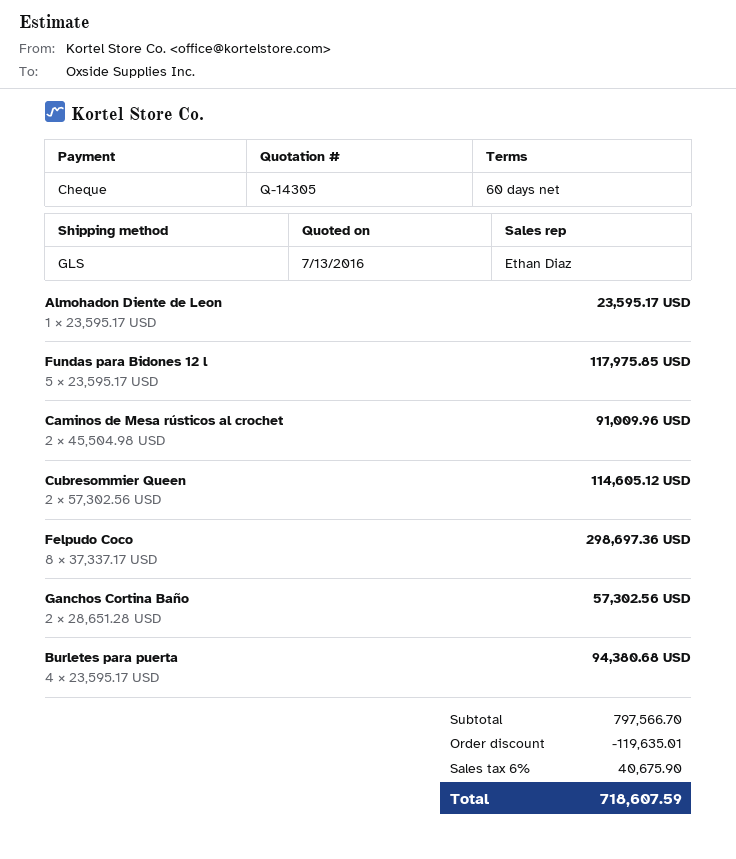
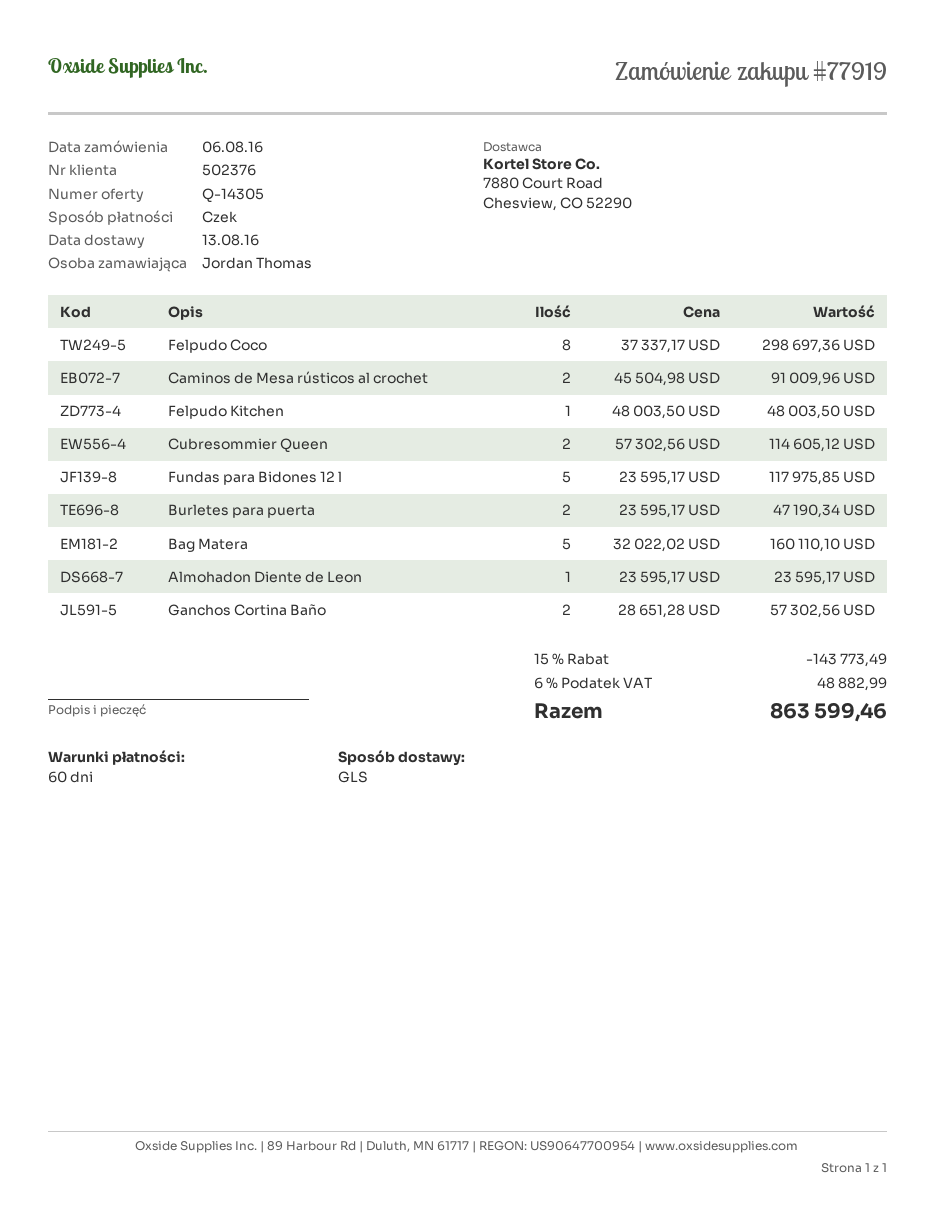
Burletes para puerta: 4 x 23595.17 = 94380.68 -> 2 x 23595.17 = 47190.34
Felpudo Kitchen: none -> 1 x 48003.50 = 48003.50
Bag Matera: none -> 5 x 32022.02 = 160110.10
discount: 119635.01 -> 143773.49
tax: 6% = 40675.90 -> 6% = 48882.99
total: 718607.59 -> 863599.46

